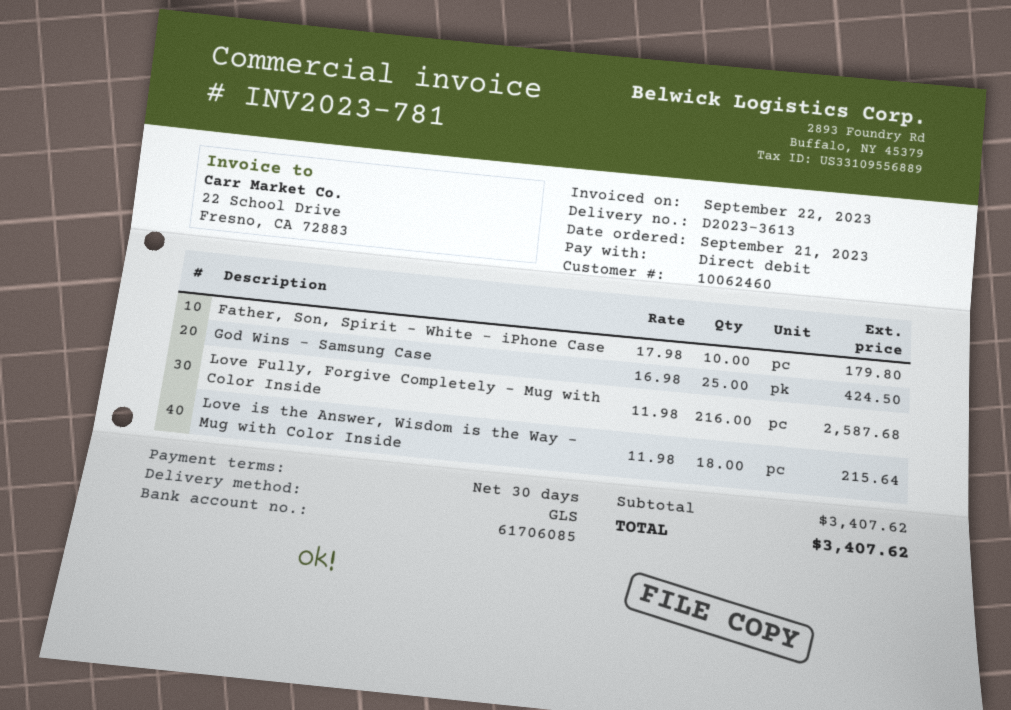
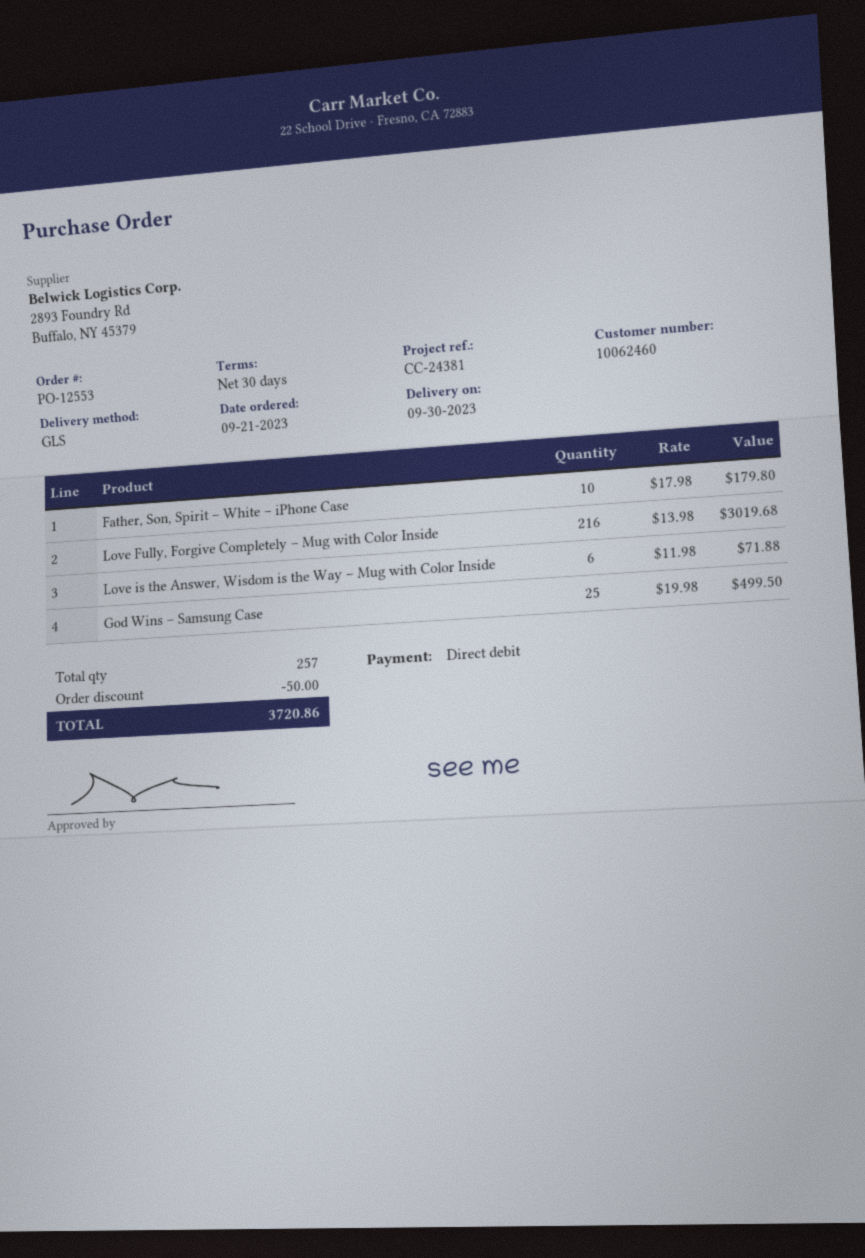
God Wins – Samsung Case: 25 x 16.98 = 424.50 -> 25 x 19.98 = 499.50
Love Fully, Forgive Completely – Mug with Color Inside: 216 x 11.98 = 2587.68 -> 216 x 13.98 = 3019.68
Love is the Answer, Wisdom is the Way – Mug with Color Inside: 18 x 11.98 = 215.64 -> 6 x 11.98 = 71.88
discount: none -> 50.00
total: 3407.62 -> 3720.86

